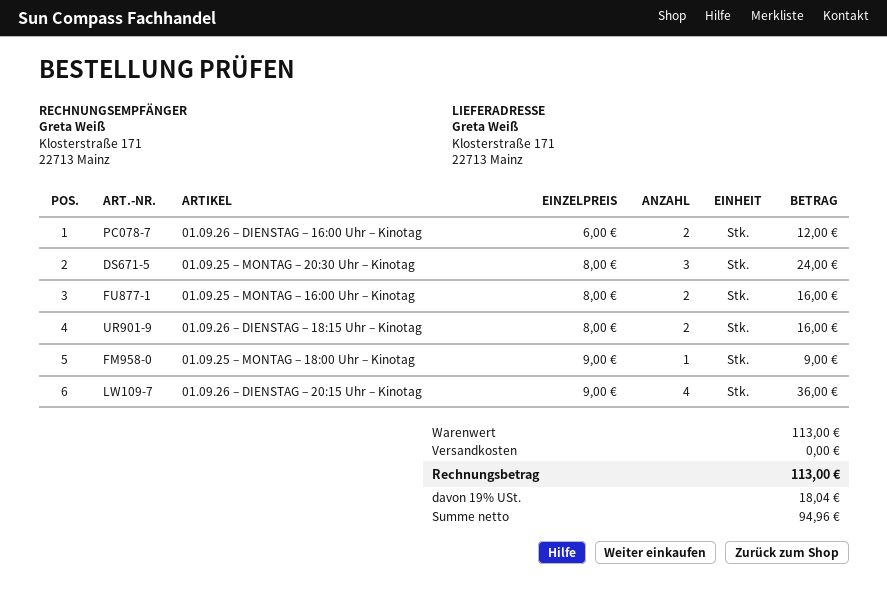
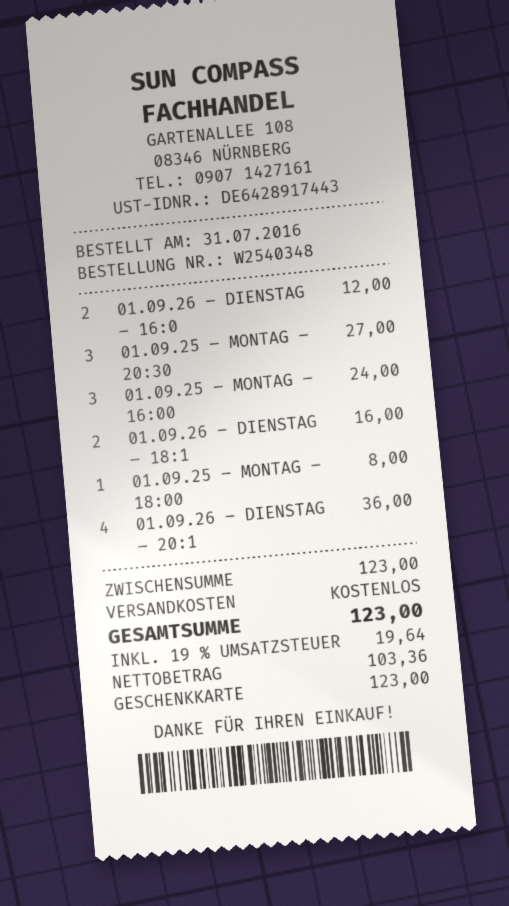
01.09.25 – MONTAG – 20:30 Uhr – Kinotag: 3 for 24.00 -> 3 for 27.00
01.09.25 – MONTAG – 16:00 Uhr – Kinotag: 2 for 16.00 -> 3 for 24.00
01.09.25 – MONTAG – 18:00 Uhr – Kinotag: 1 for 9.00 -> 1 for 8.00
subtotal: 113.00 -> 123.00
net: 94.96 -> 103.36
tax: 19% = 18.04 -> 19% = 19.64
total: 113.00 -> 123.00

